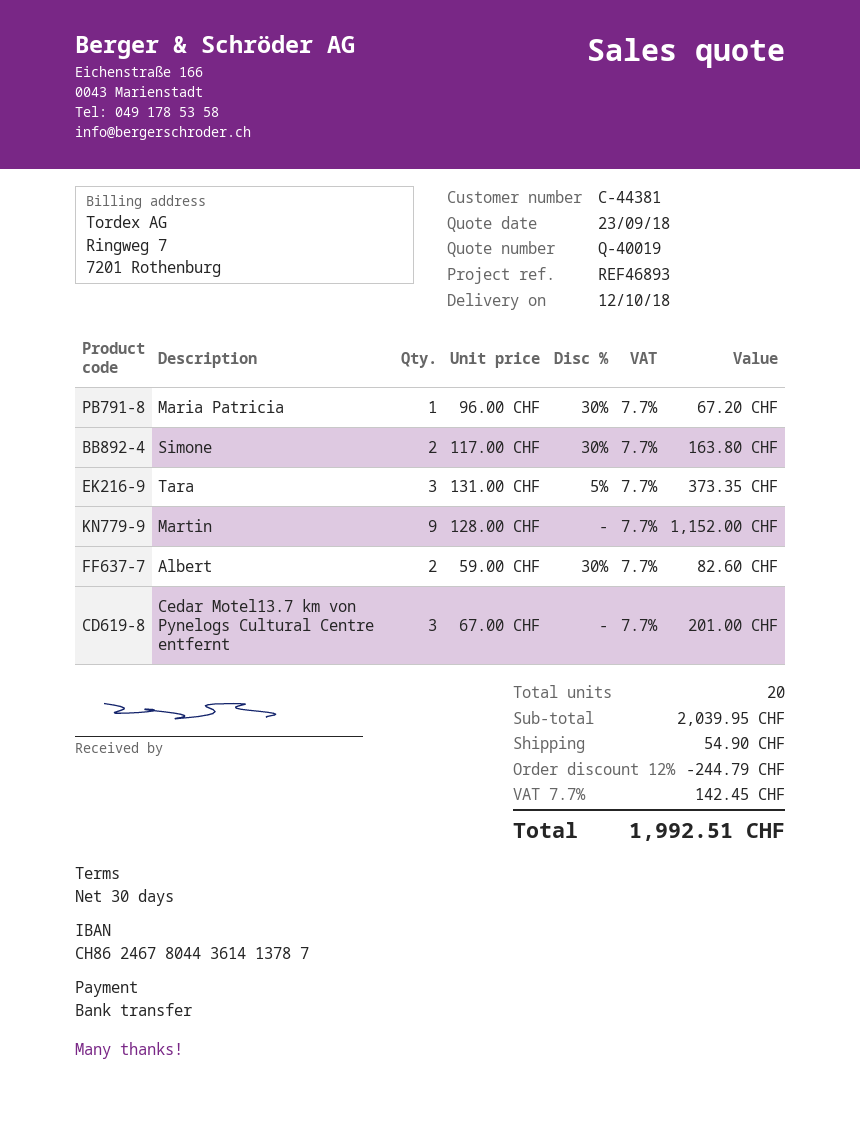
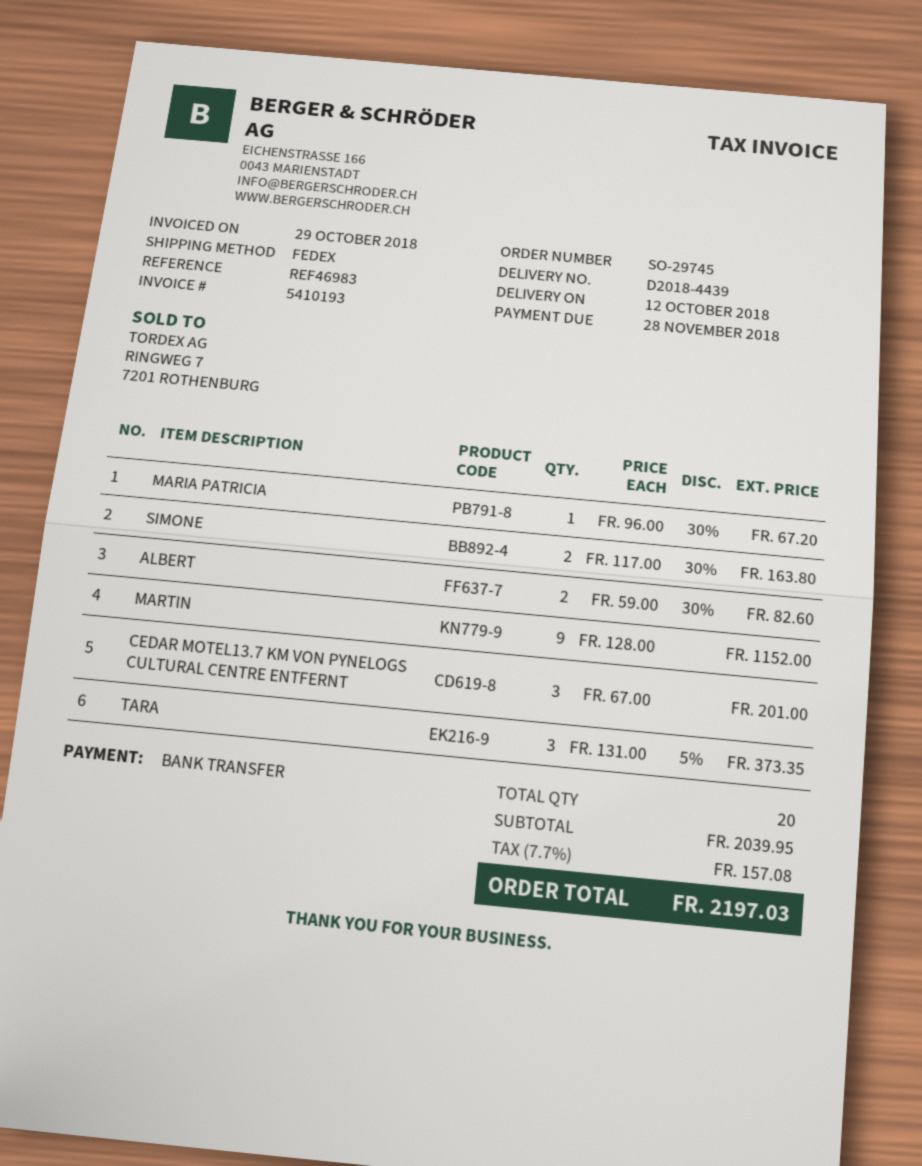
reference: REF46893 -> REF46983
discount: 12% = 244.79 -> none
shipping: 54.90 -> none
tax: 7.7% = 142.45 -> 7.7% = 157.08
total: 1992.51 -> 2197.03

